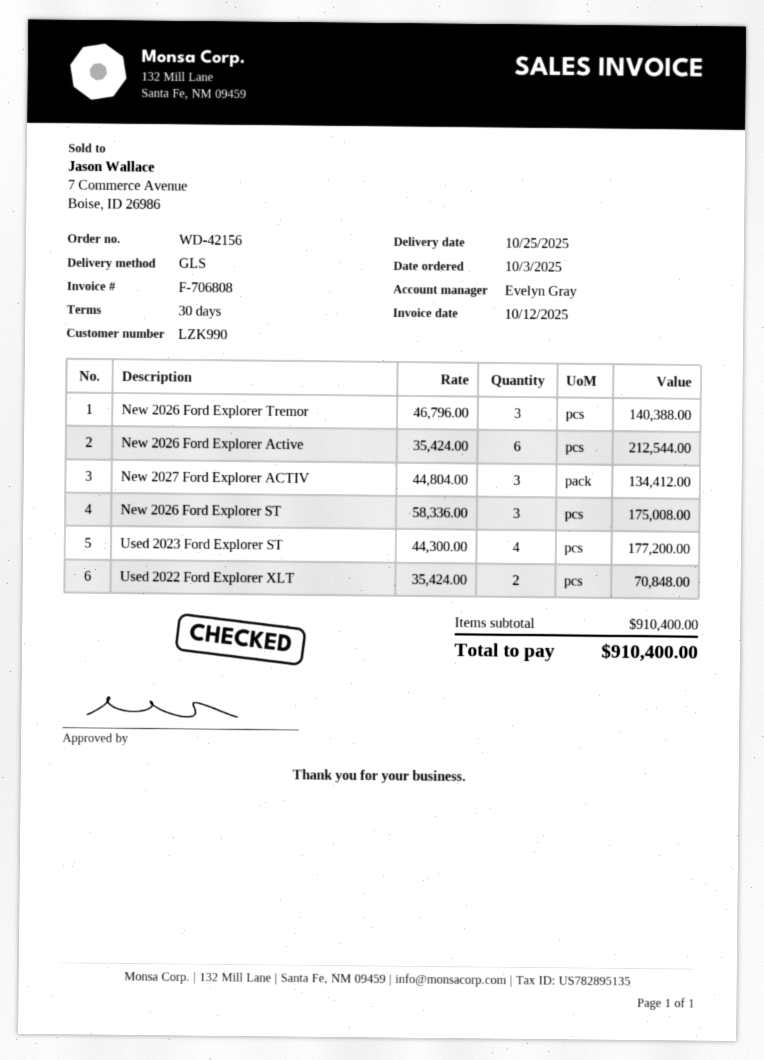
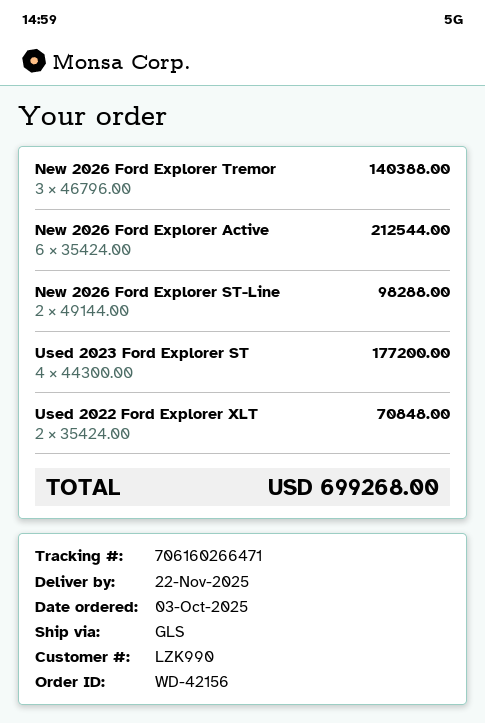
delivery date: 2025-10-25 -> 2025-11-22
New 2027 Ford Explorer ACTIV: 3 x 44804.00 = 134412.00 -> none
New 2026 Ford Explorer ST: 3 x 58336.00 = 175008.00 -> none
New 2026 Ford Explorer ST-Line: none -> 2 x 49144.00 = 98288.00
total: 910400.00 -> 699268.00

